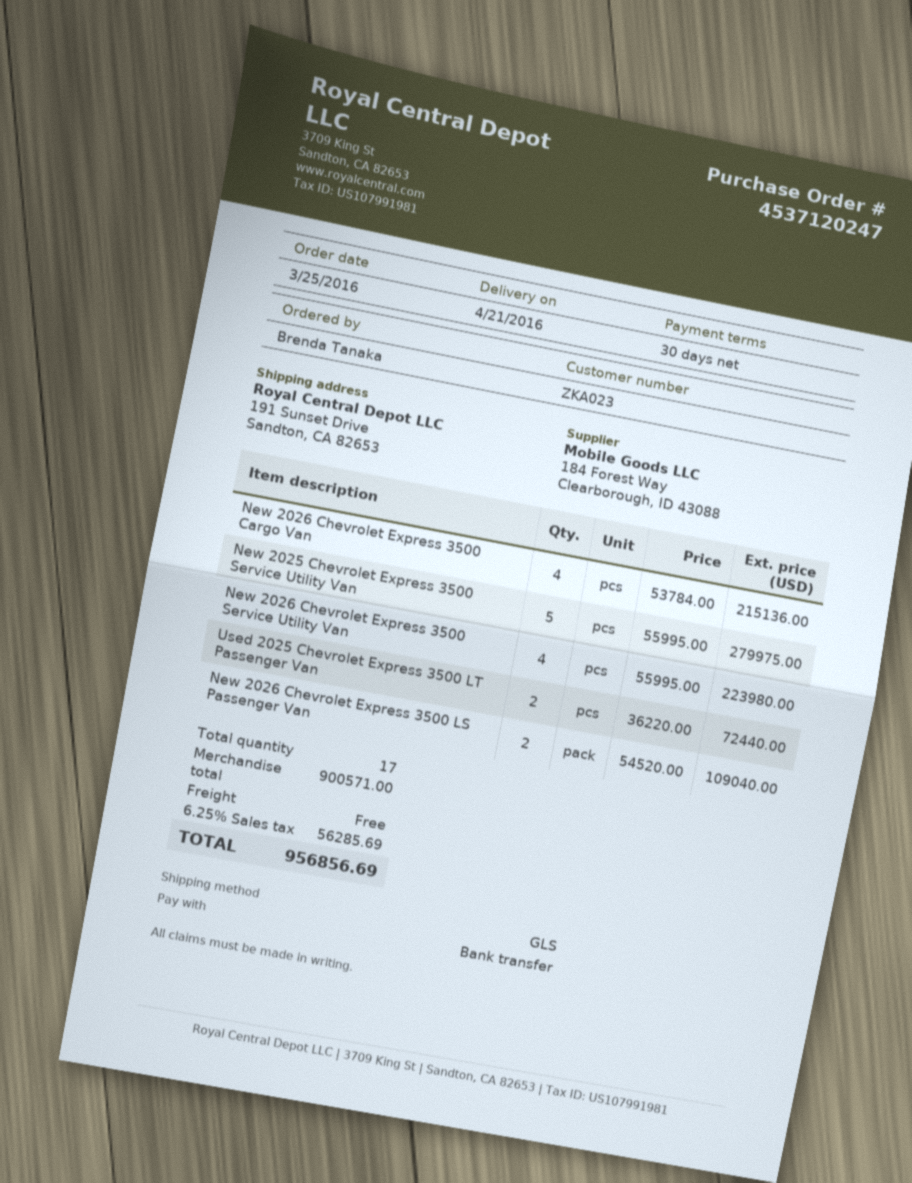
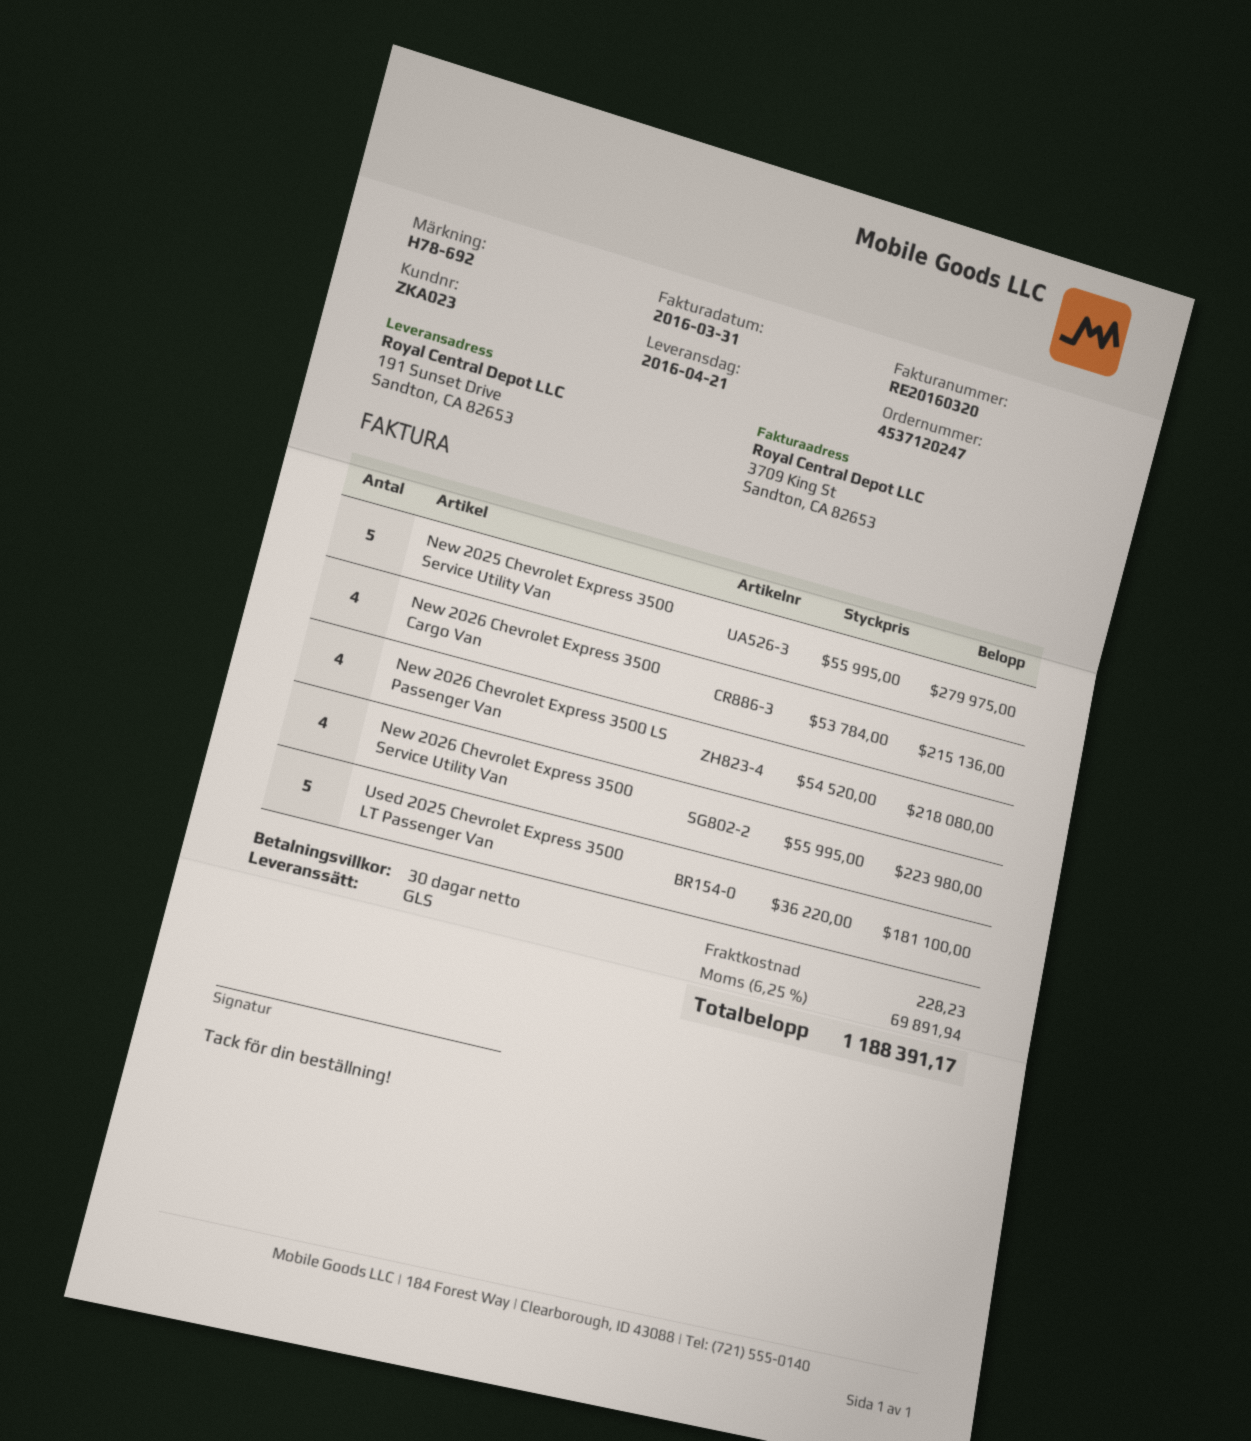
Used 2025 Chevrolet Express 3500 LT Passenger Van: 2 x 36220.00 = 72440.00 -> 5 x 36220.00 = 181100.00
New 2026 Chevrolet Express 3500 LS Passenger Van: 2 x 54520.00 = 109040.00 -> 4 x 54520.00 = 218080.00
shipping: 0.00 -> 228.23
tax: 6.25% = 56285.69 -> 6.25% = 69891.94
total: 956856.69 -> 1188391.17

